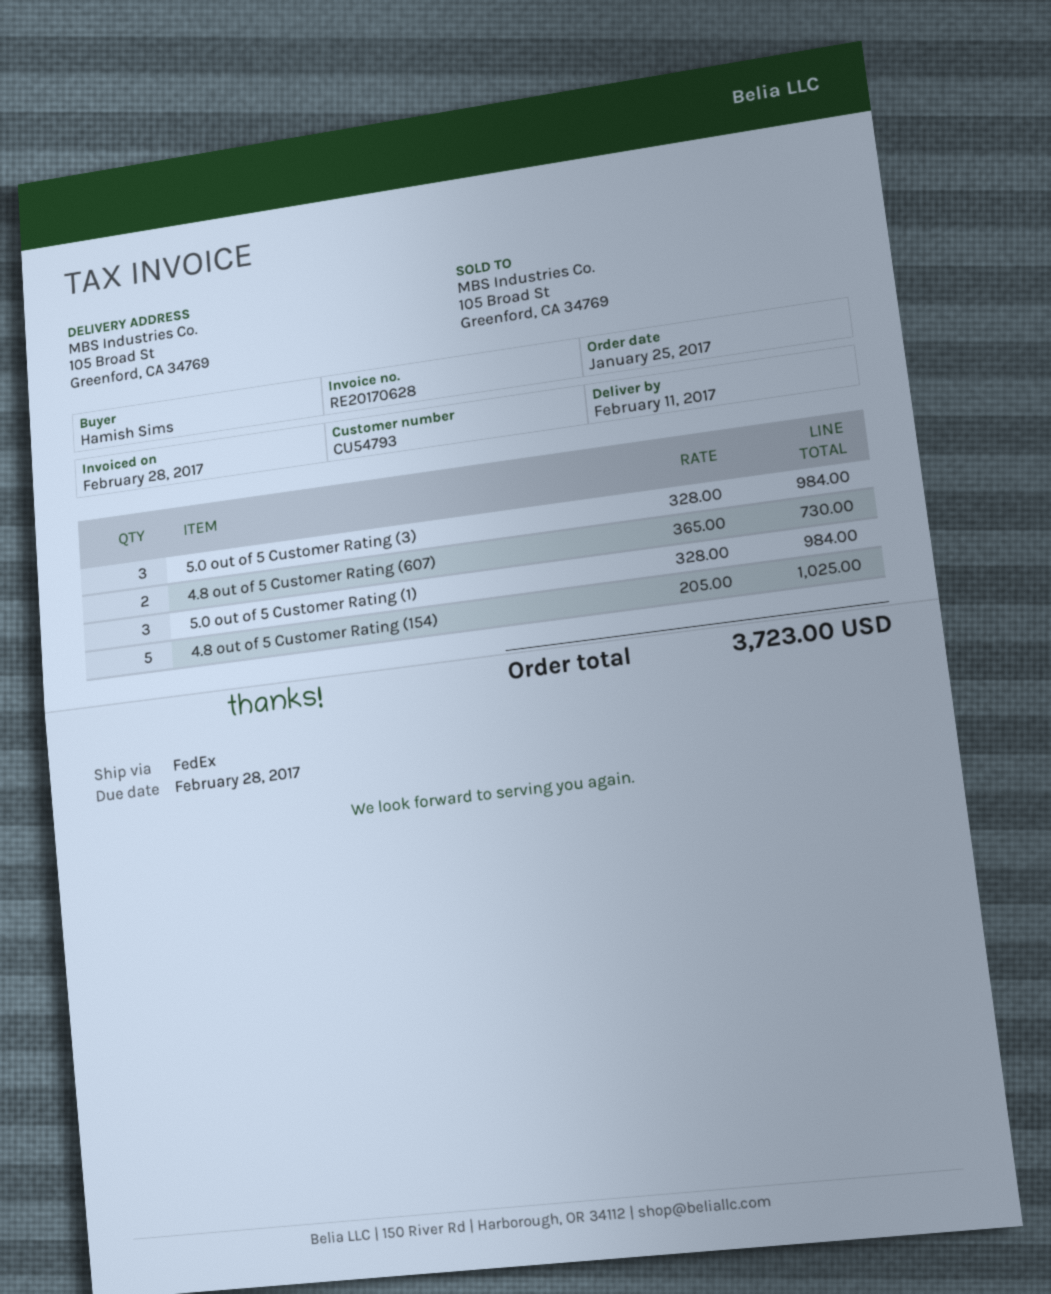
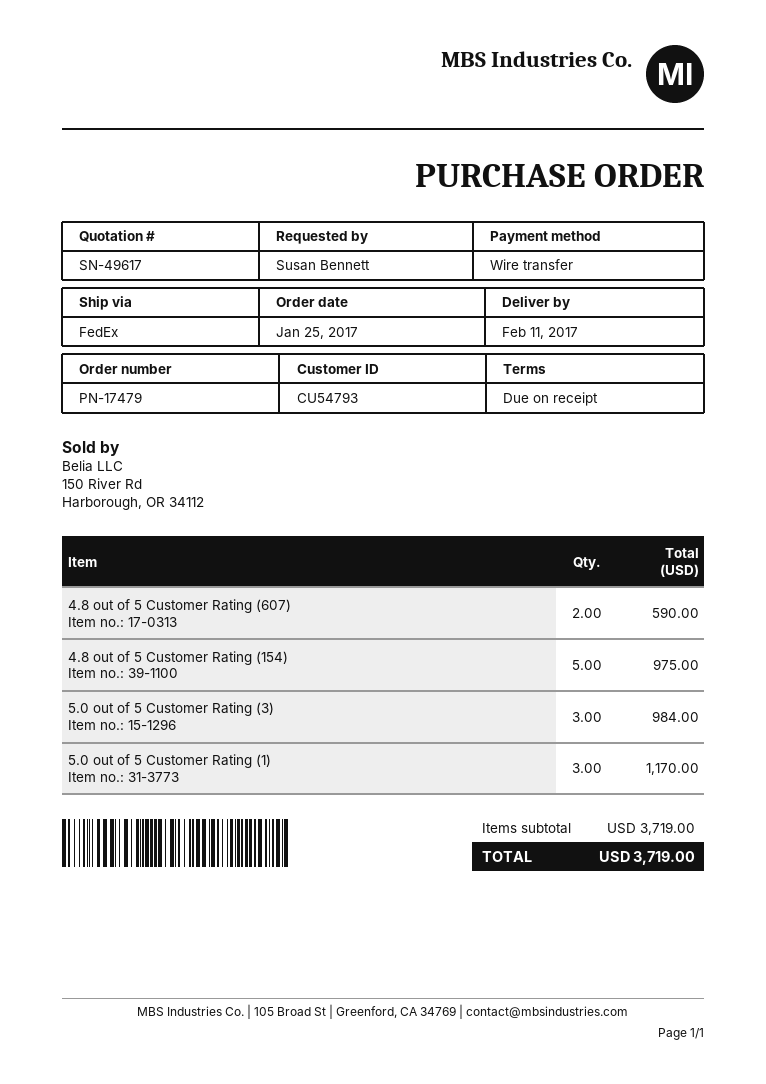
ordered by: Hamish Sims -> Susan Bennett
4.8 out of 5 Customer Rating (607): 2 for 730.00 -> 2 for 590.00
5.0 out of 5 Customer Rating (1): 3 for 984.00 -> 3 for 1170.00
4.8 out of 5 Customer Rating (154): 5 for 1025.00 -> 5 for 975.00
total: 3723.00 -> 3719.00

